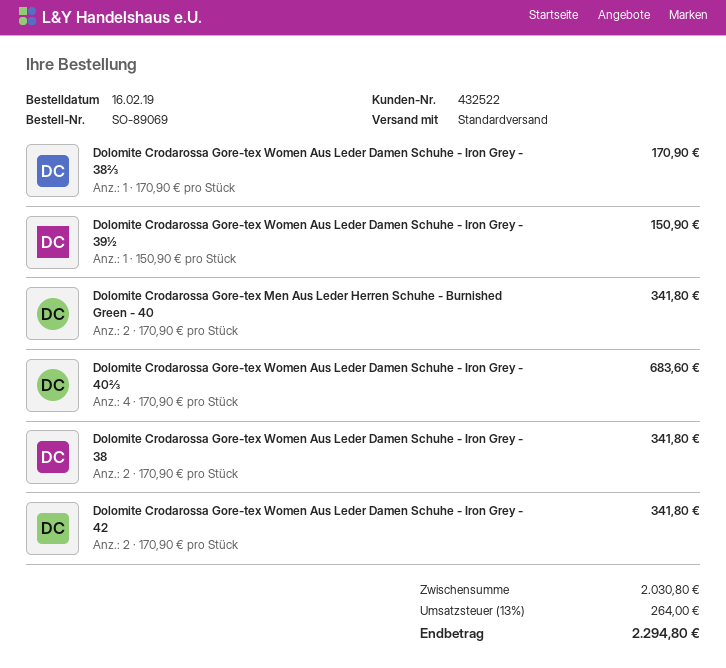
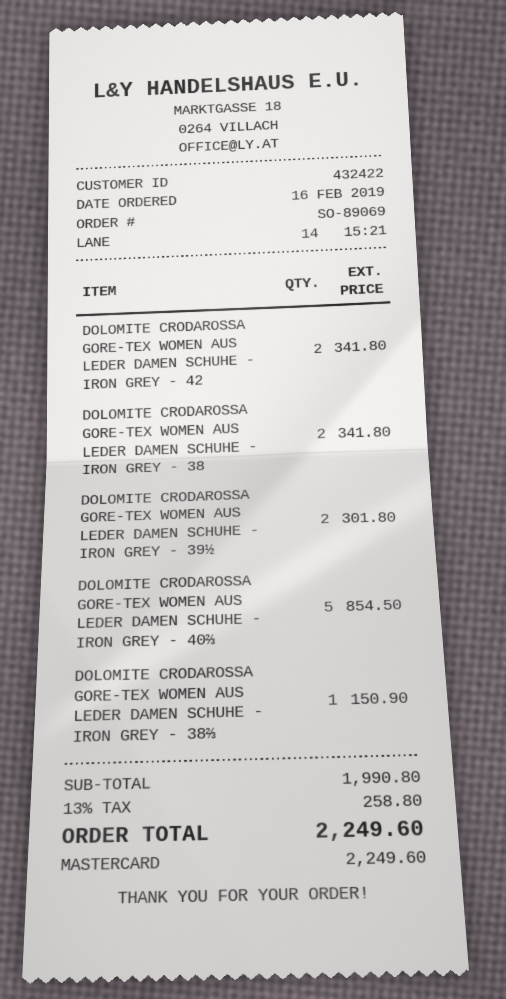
customer number: 432522 -> 432422
Dolomite Crodarossa Gore-tex Women Aus Leder Damen Schuhe - Iron Grey - 38⅔: 1 for 170.90 -> 1 for 150.90
Dolomite Crodarossa Gore-tex Women Aus Leder Damen Schuhe - Iron Grey - 39½: 1 for 150.90 -> 2 for 301.80
Dolomite Crodarossa Gore-tex Men Aus Leder Herren Schuhe - Burnished Green - 40: 2 for 341.80 -> none
Dolomite Crodarossa Gore-tex Women Aus Leder Damen Schuhe - Iron Grey - 40⅔: 4 for 683.60 -> 5 for 854.50
subtotal: 2030.80 -> 1990.80
tax: 13% = 264.00 -> 13% = 258.80
total: 2294.80 -> 2249.60

